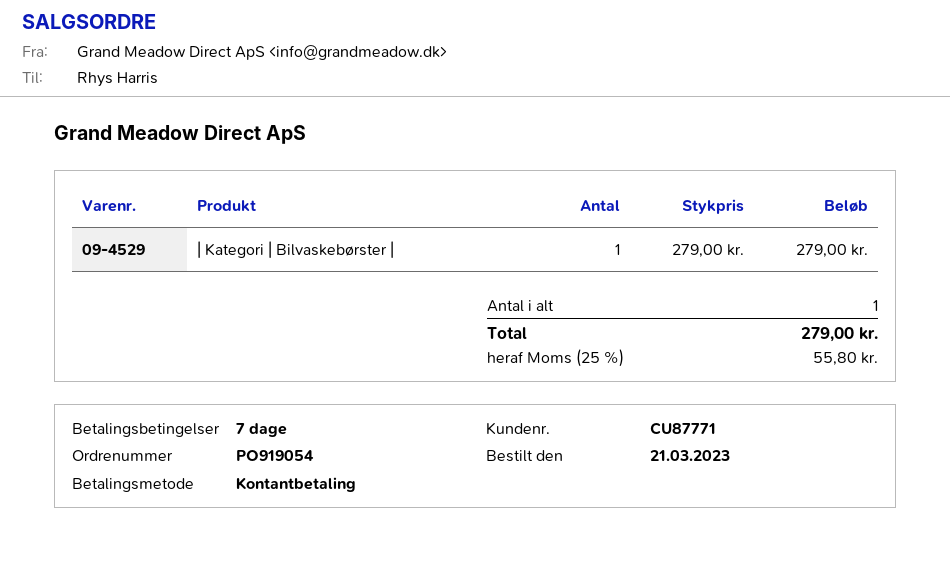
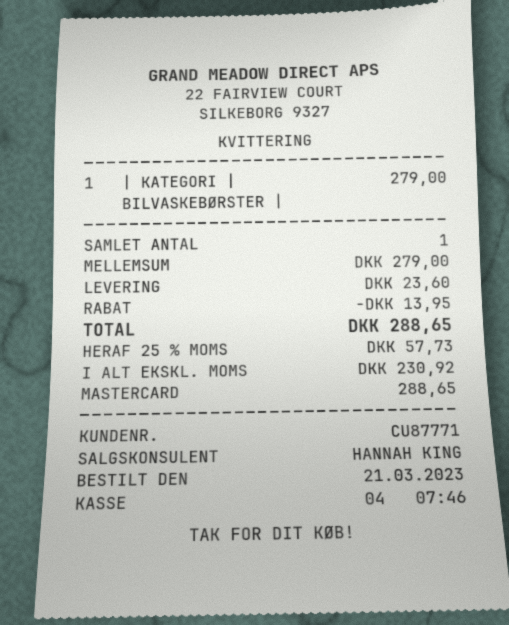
payment method: cash -> Mastercard
discount: none -> 13.95
shipping: none -> 23.60
tax: 25% = 55.80 -> 25% = 57.73
total: 279.00 -> 288.65

